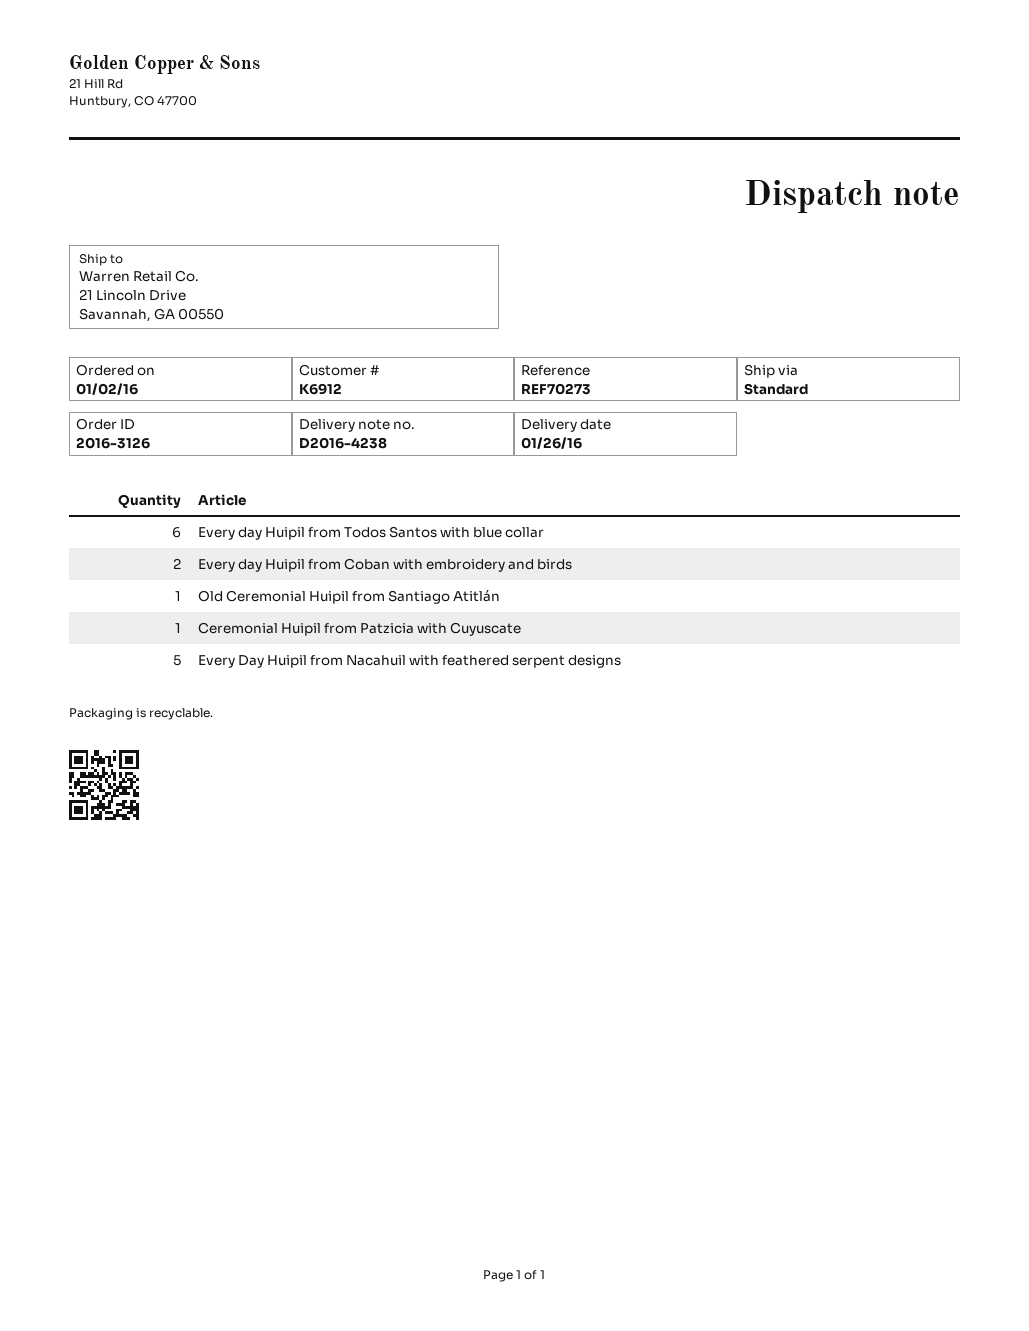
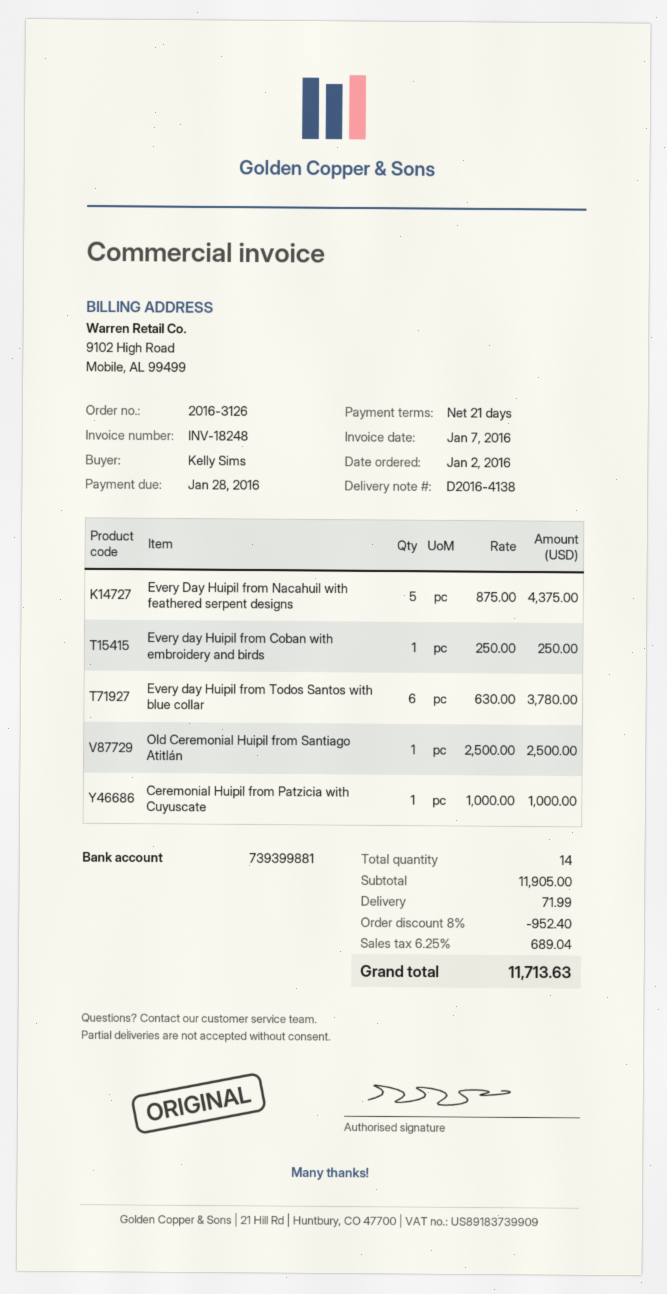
delivery note number: D2016-4238 -> D2016-4138
Every day Huipil from Coban with embroidery and birds: 2 -> 1

